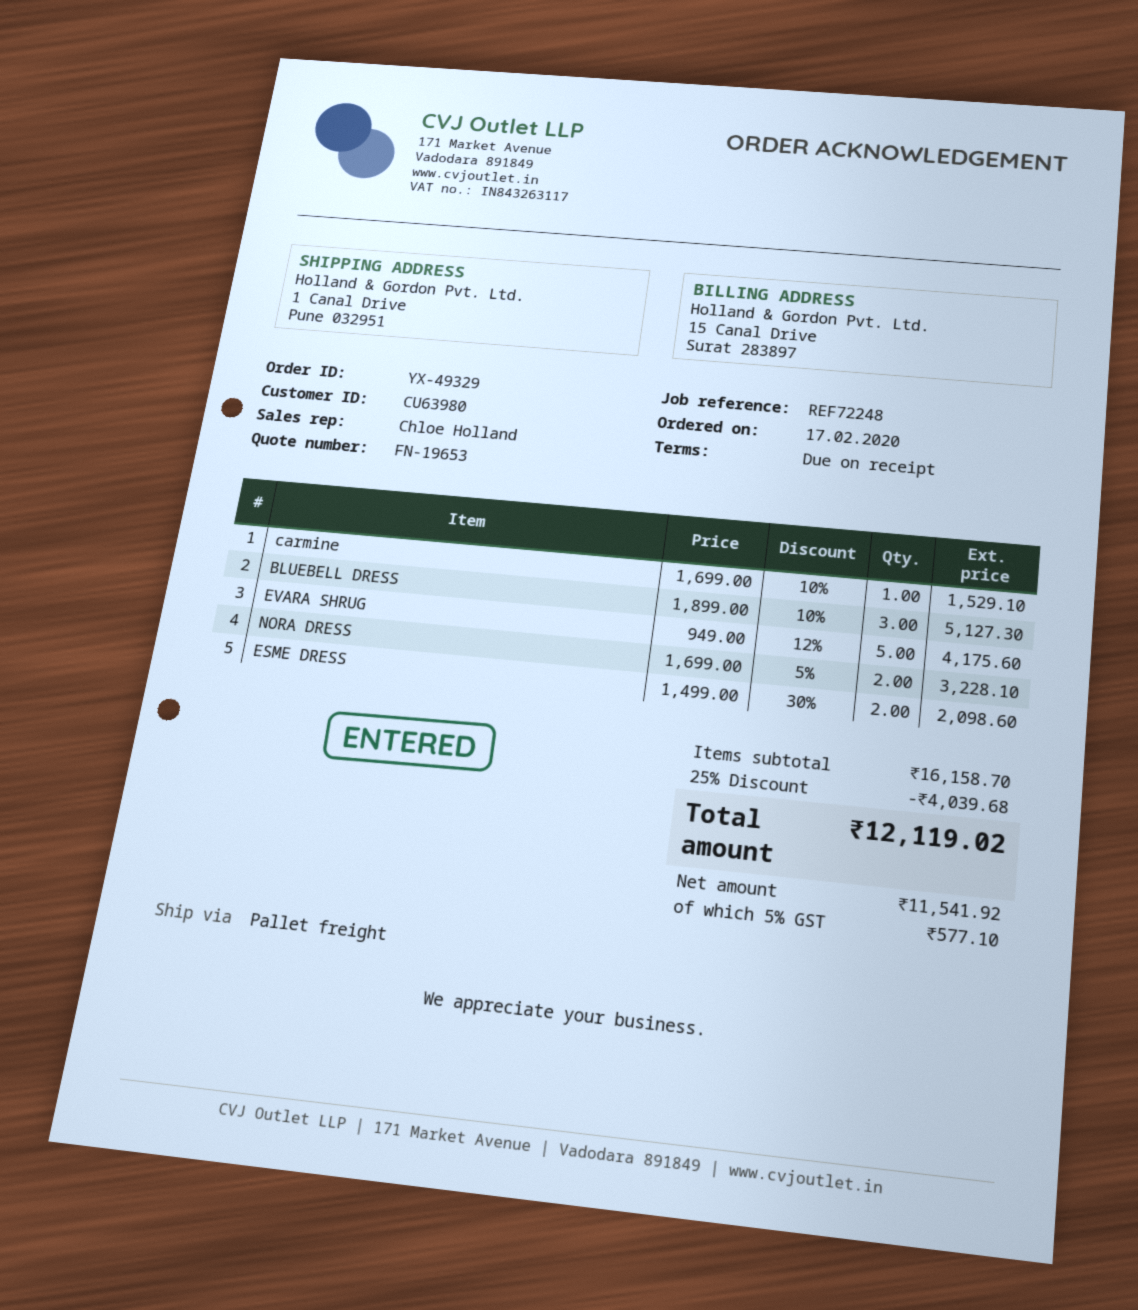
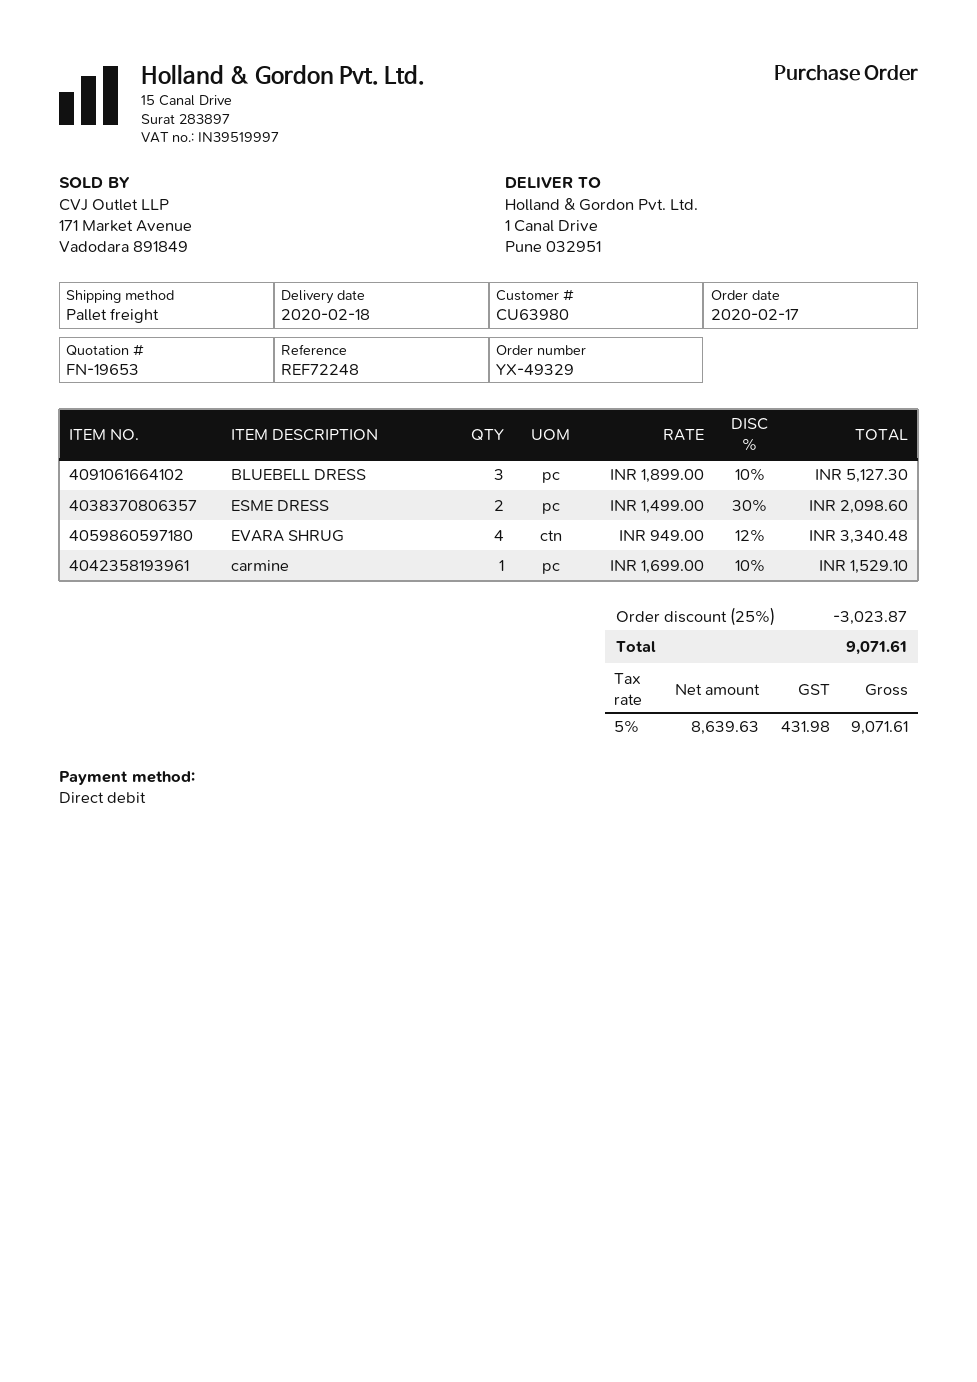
EVARA SHRUG: 5 x 949.00 - 12% = 4175.60 -> 4 x 949.00 - 12% = 3340.48
NORA DRESS: 2 x 1699.00 - 5% = 3228.10 -> none
discount: 25% = 4039.68 -> 25% = 3023.87
net: 11541.92 -> 8639.63
tax: 5% = 577.10 -> 5% = 431.98
total: 12119.02 -> 9071.61

